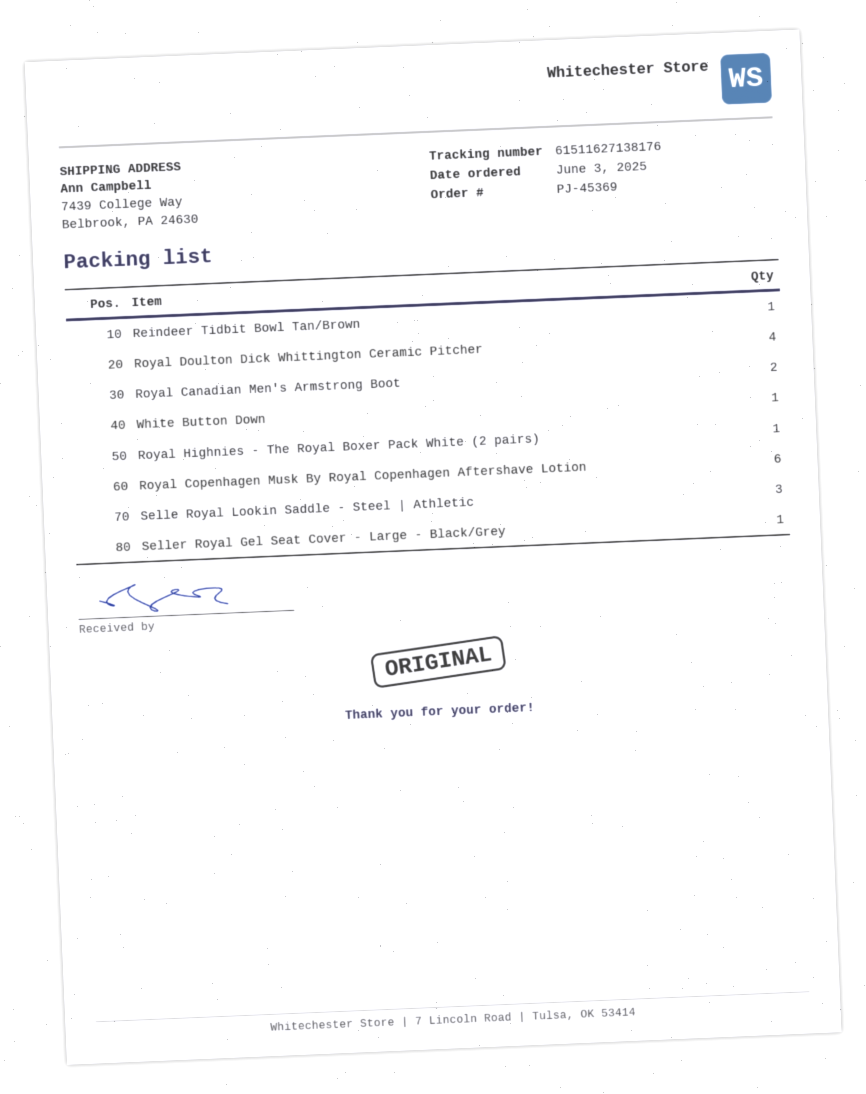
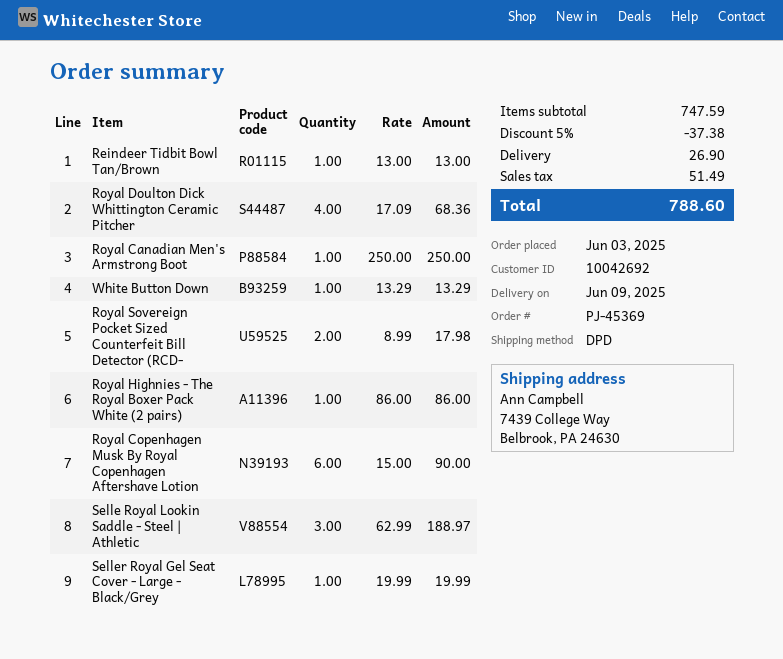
Royal Canadian Men's Armstrong Boot: 2 -> 1
Royal Sovereign Pocket Sized Counterfeit Bill Detector (RCD-: none -> 2

